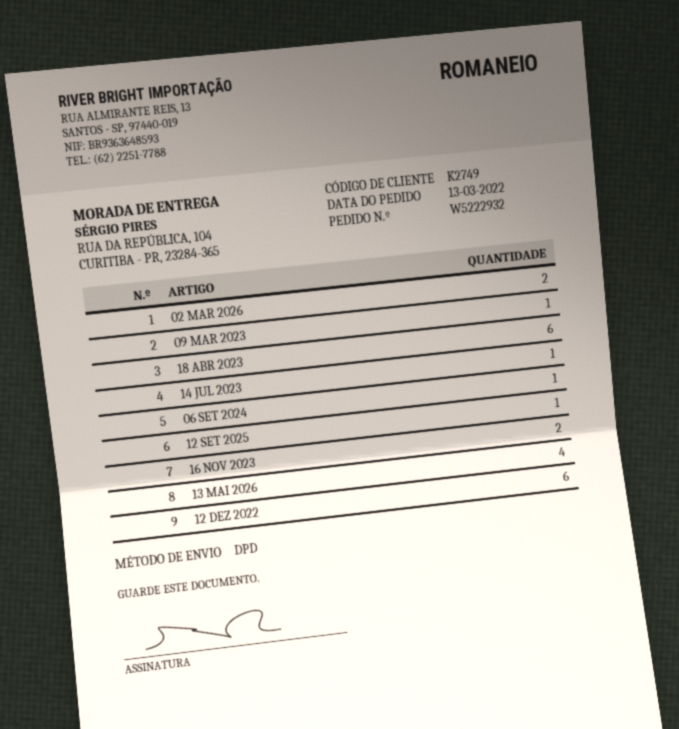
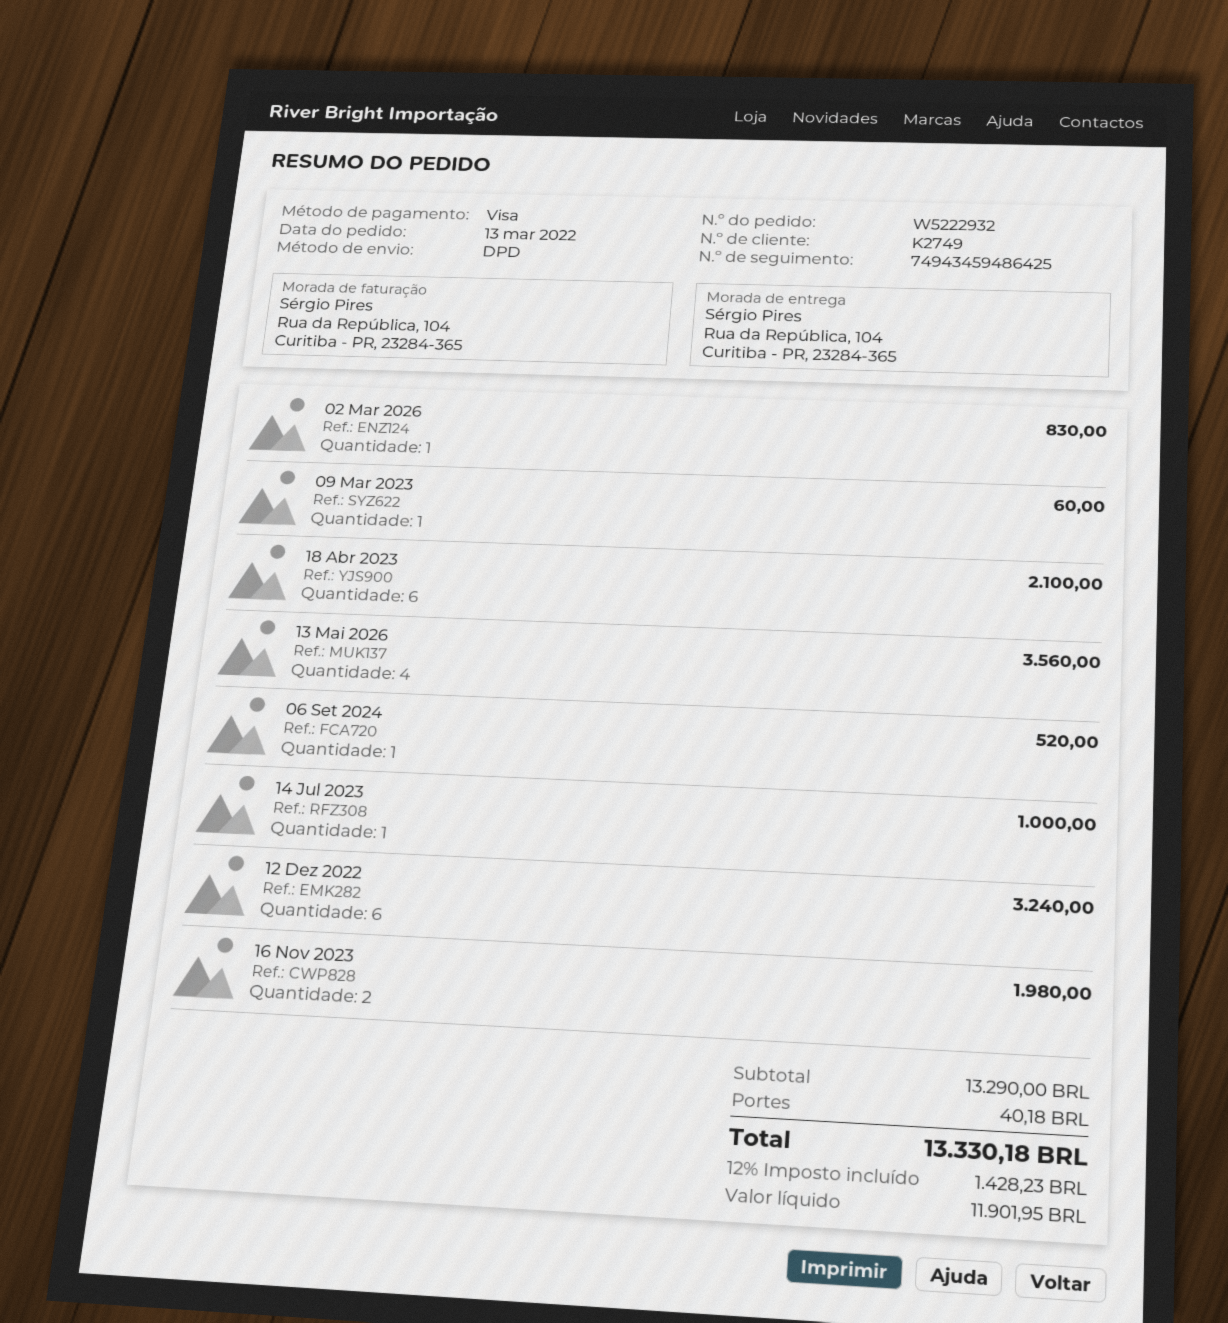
02 MAR 2026: 2 -> 1
12 SET 2025: 1 -> none

